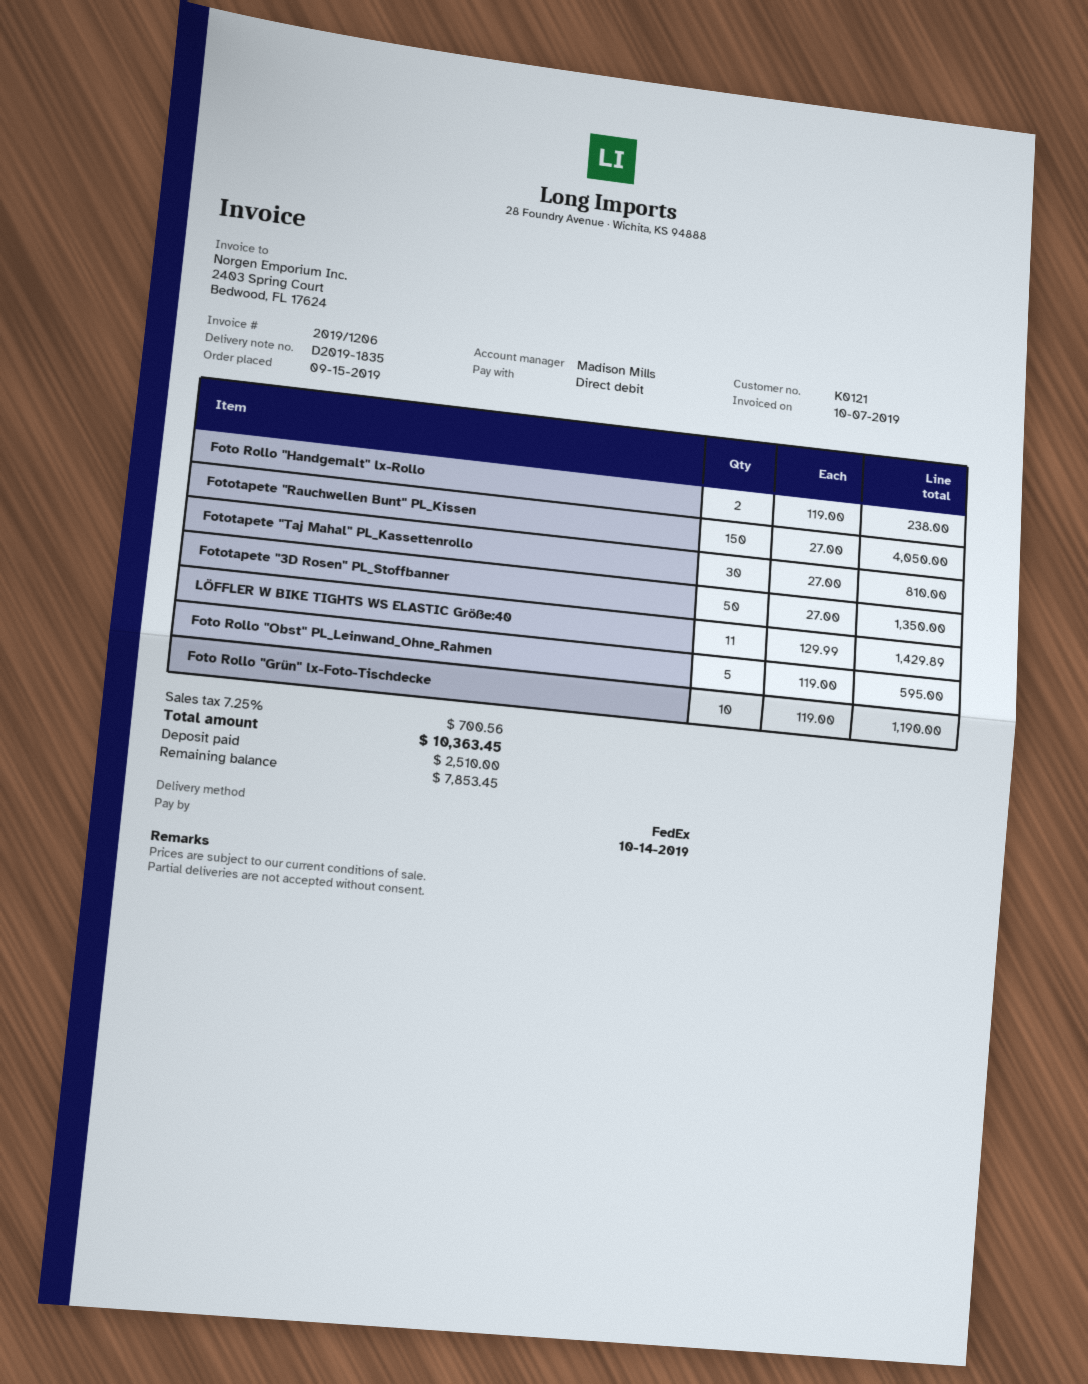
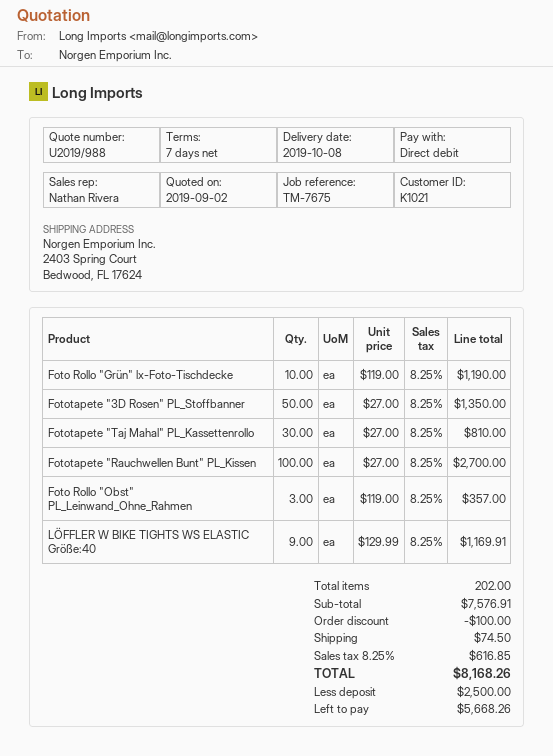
customer number: K0121 -> K1021
sales rep: Madison Mills -> Nathan Rivera
Foto Rollo "Handgemalt" lx-Rollo: 2 x 119.00 = 238.00 -> none
Fototapete "Rauchwellen Bunt" PL_Kissen: 150 x 27.00 = 4050.00 -> 100 x 27.00 = 2700.00
LÖFFLER W BIKE TIGHTS WS ELASTIC Größe:40: 11 x 129.99 = 1429.89 -> 9 x 129.99 = 1169.91
Foto Rollo "Obst" PL_Leinwand_Ohne_Rahmen: 5 x 119.00 = 595.00 -> 3 x 119.00 = 357.00
discount: none -> 100.00
shipping: none -> 74.50
tax: 7.25% = 700.56 -> 8.25% = 616.85
total: 10363.45 -> 8168.26
deposit: 2510.00 -> 2500.00
balance: 7853.45 -> 5668.26

